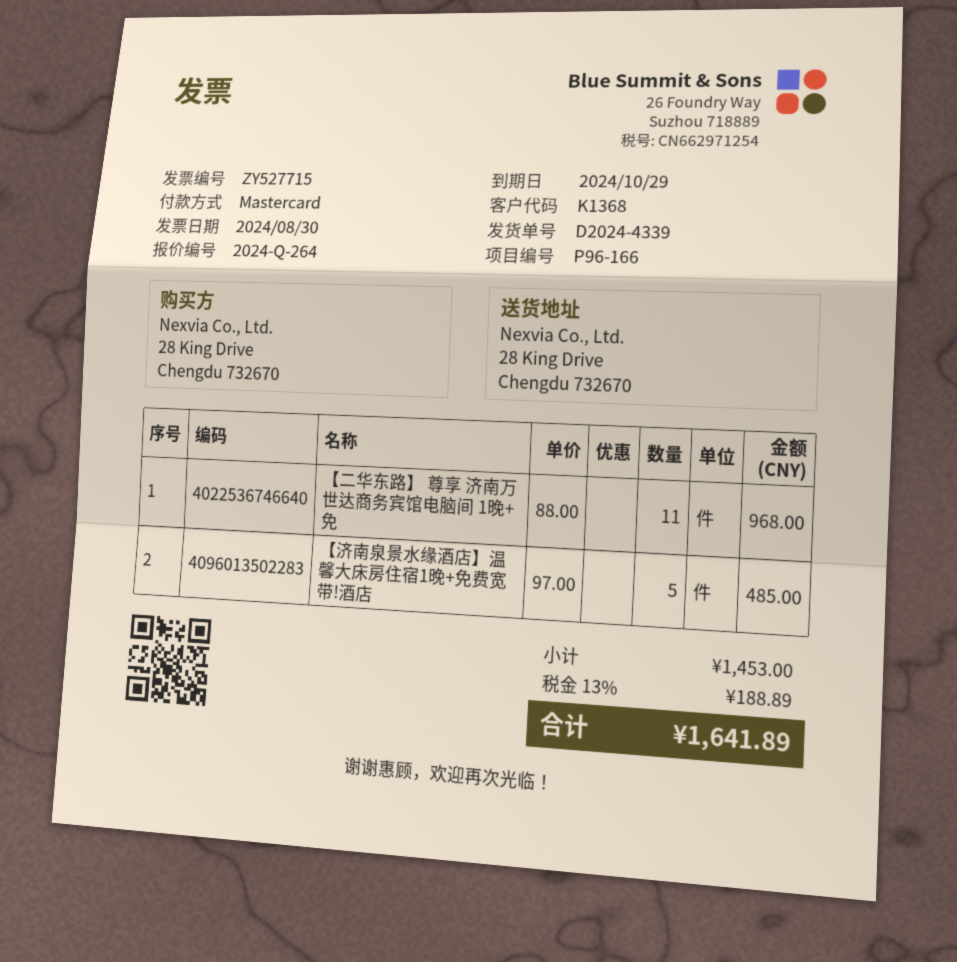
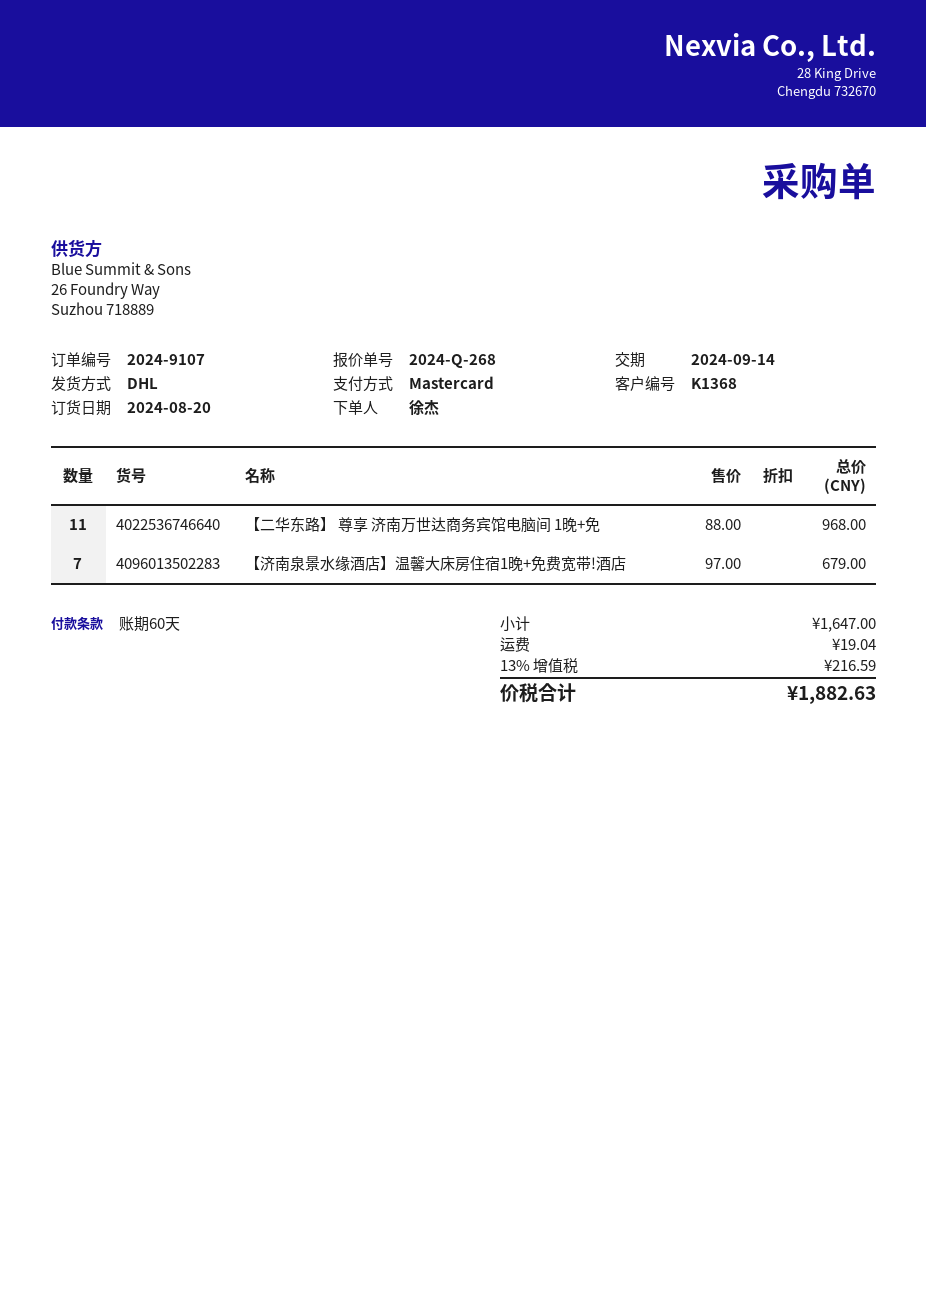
quote number: 2024-Q-264 -> 2024-Q-268
【济南泉景水缘酒店】温馨大床房住宿1晚+免费宽带!酒店: 5 x 97.00 = 485.00 -> 7 x 97.00 = 679.00
subtotal: 1453.00 -> 1647.00
shipping: none -> 19.04
tax: 13% = 188.89 -> 13% = 216.59
total: 1641.89 -> 1882.63

